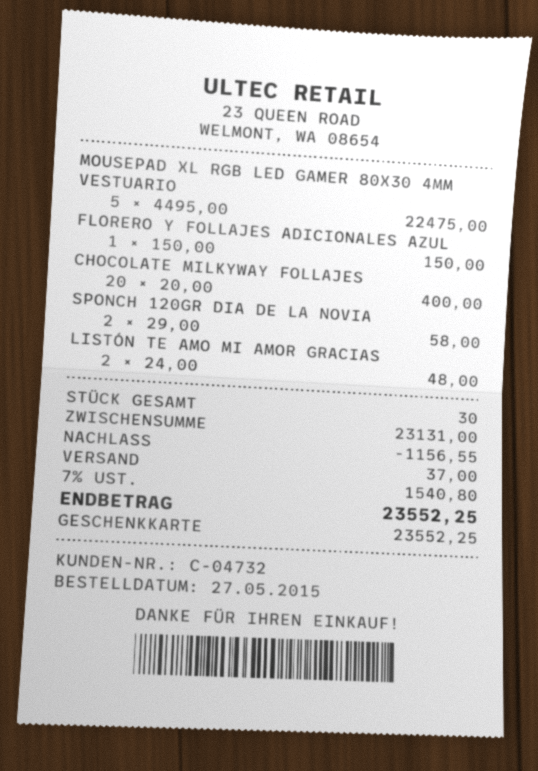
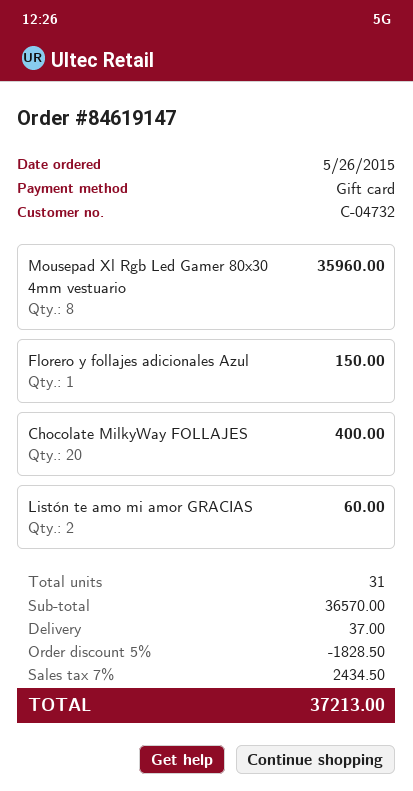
order date: 2015-05-27 -> 2015-05-26
MOUSEPAD XL RGB LED GAMER 80X30 4MM VESTUARIO: 5 for 22475.00 -> 8 for 35960.00
SPONCH 120GR DIA DE LA NOVIA: 2 for 58.00 -> none
LISTÓN TE AMO MI AMOR GRACIAS: 2 for 48.00 -> 2 for 60.00
total quantity: 30 -> 31
subtotal: 23131.00 -> 36570.00
discount: 1156.55 -> 1828.50
tax: 7% = 1540.80 -> 7% = 2434.50
total: 23552.25 -> 37213.00

